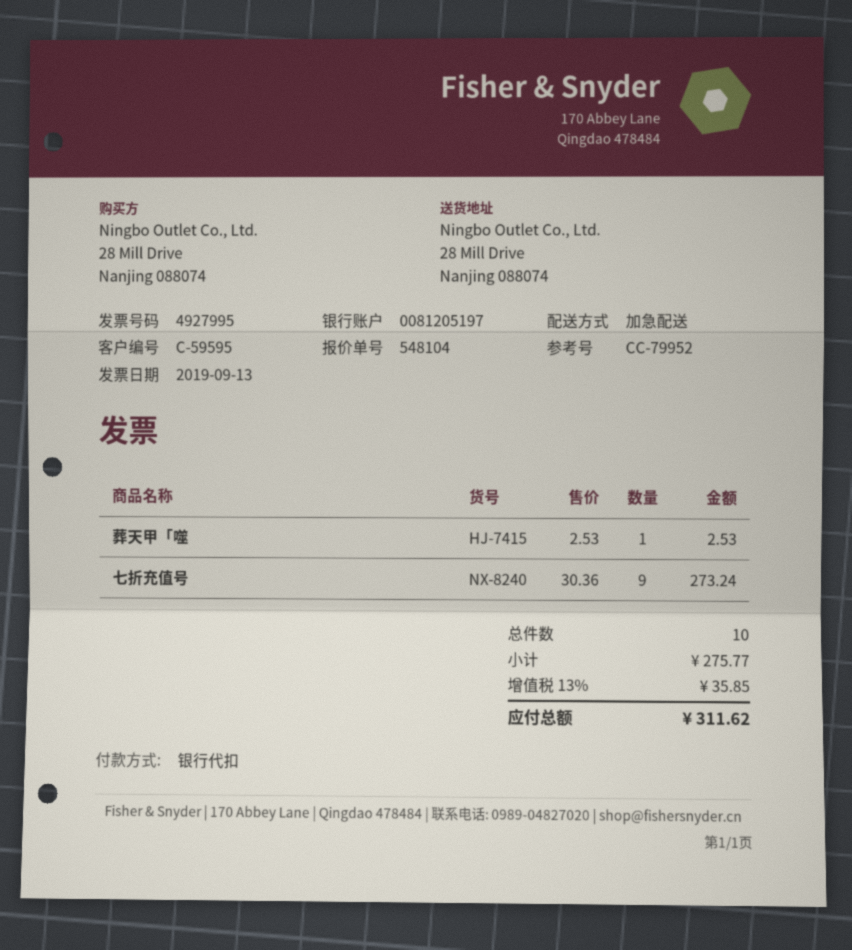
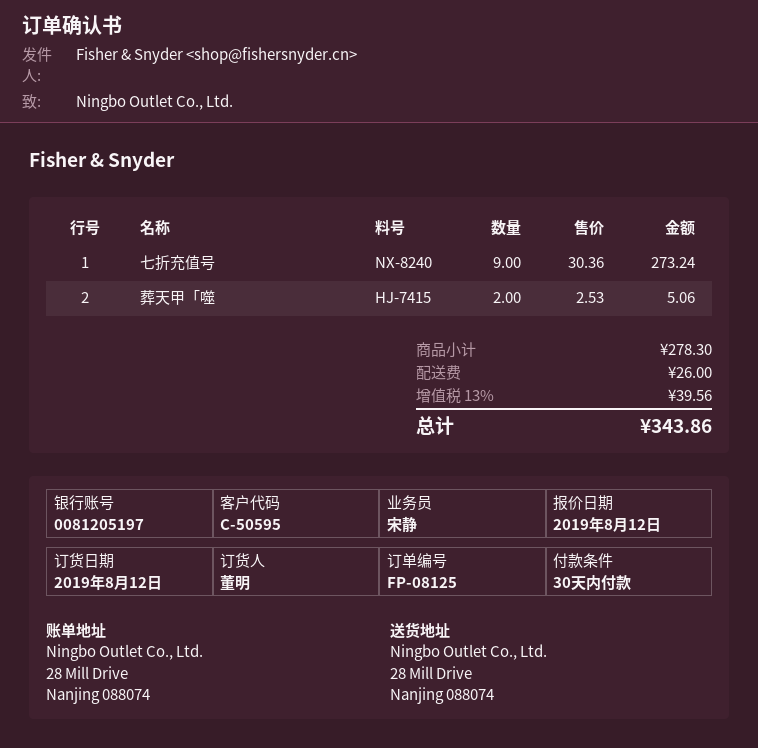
customer number: C-59595 -> C-50595
葬天甲「噬: 1 x 2.53 = 2.53 -> 2 x 2.53 = 5.06
subtotal: 275.77 -> 278.30
shipping: none -> 26.00
tax: 13% = 35.85 -> 13% = 39.56
total: 311.62 -> 343.86

